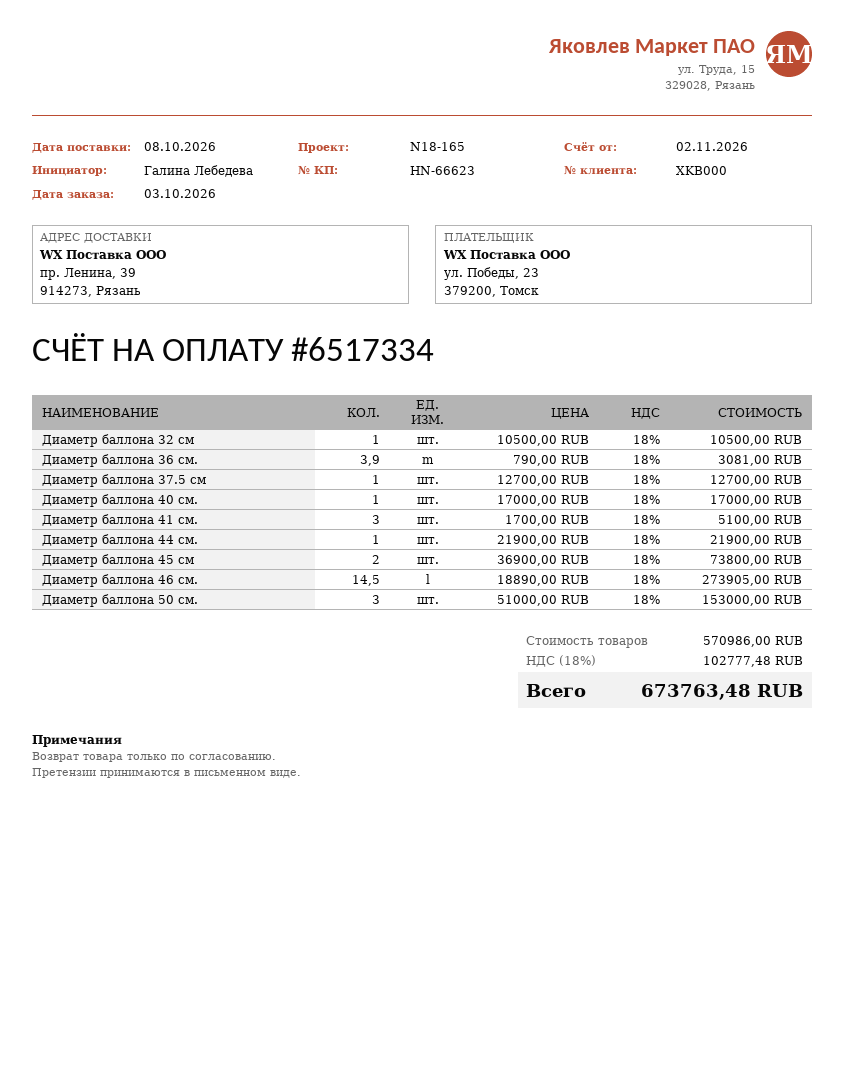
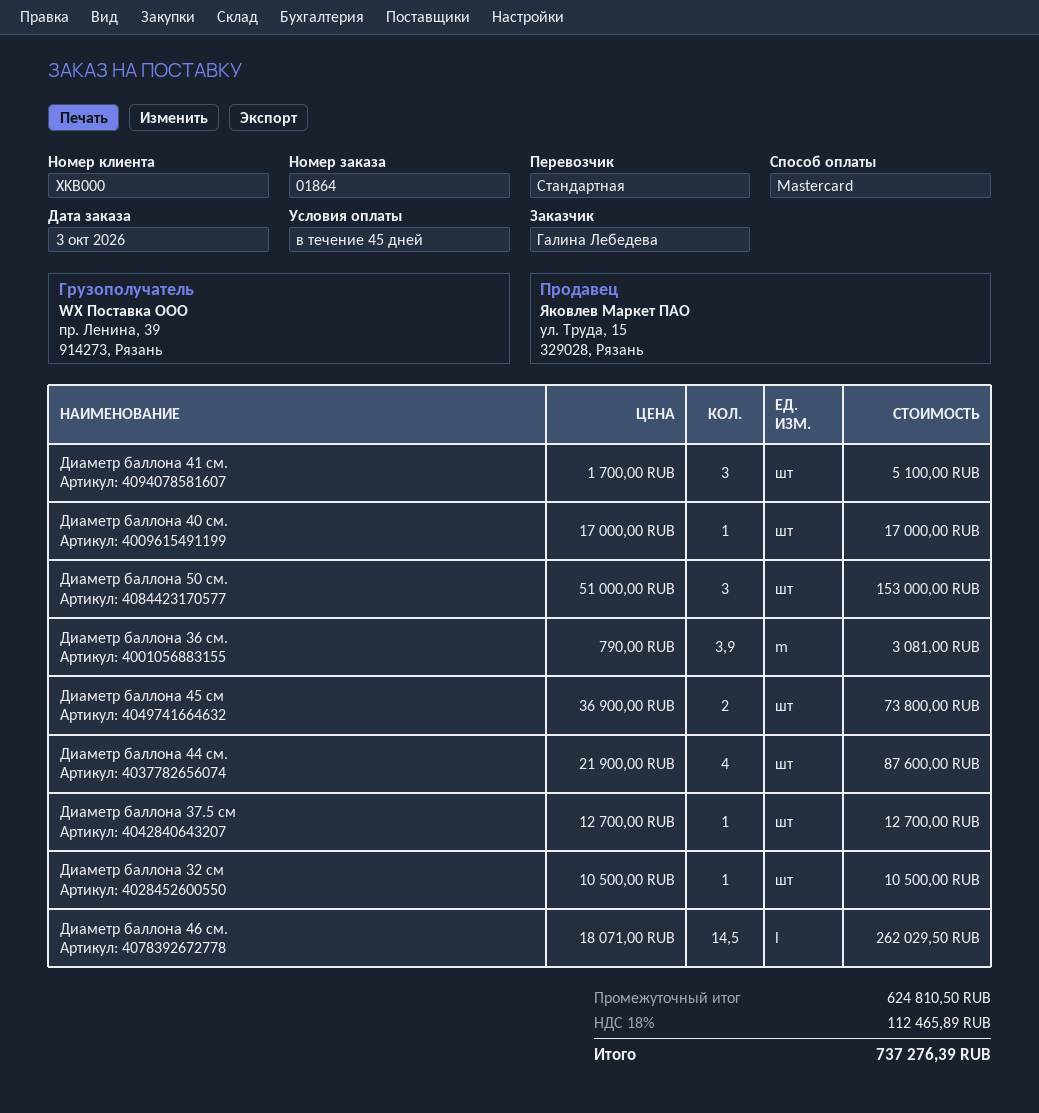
Диаметр баллона 44 см.: 1 x 21900.00 = 21900.00 -> 4 x 21900.00 = 87600.00
Диаметр баллона 46 см.: 14.5 x 18890.00 = 273905.00 -> 14.5 x 18071.00 = 262029.50
subtotal: 570986.00 -> 624810.50
tax: 18% = 102777.48 -> 18% = 112465.89
total: 673763.48 -> 737276.39

